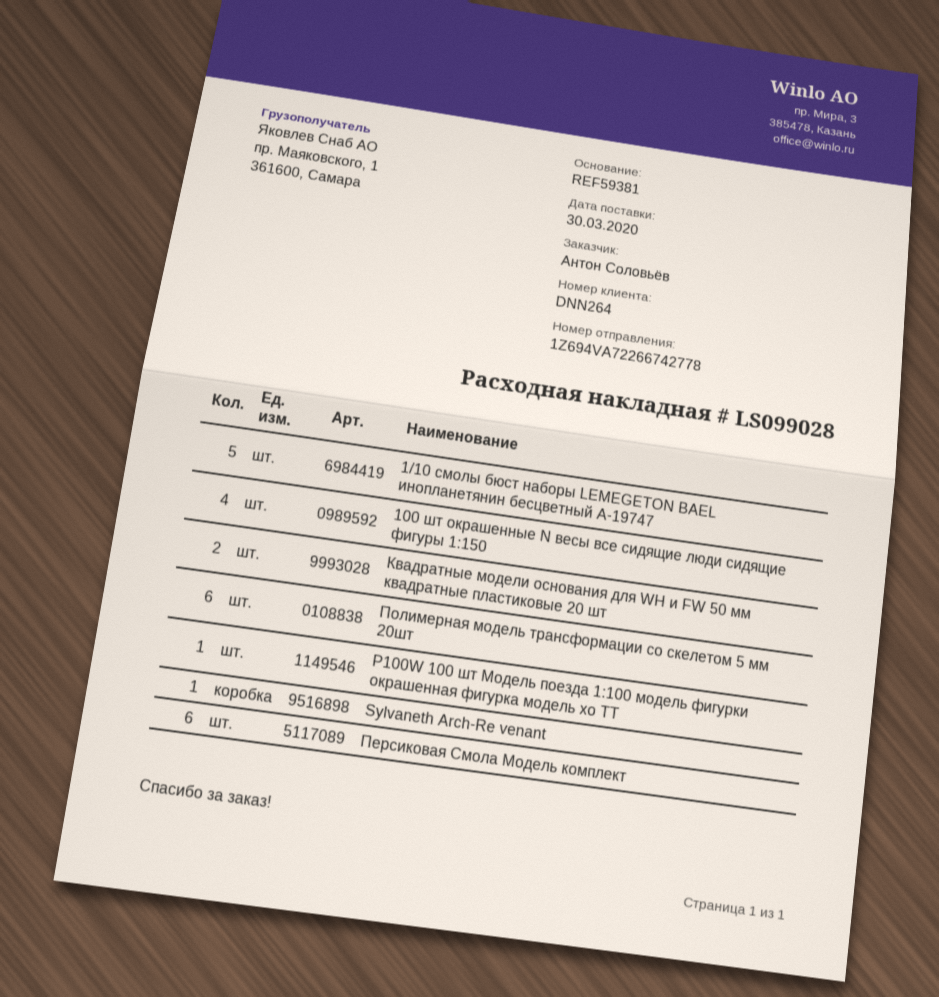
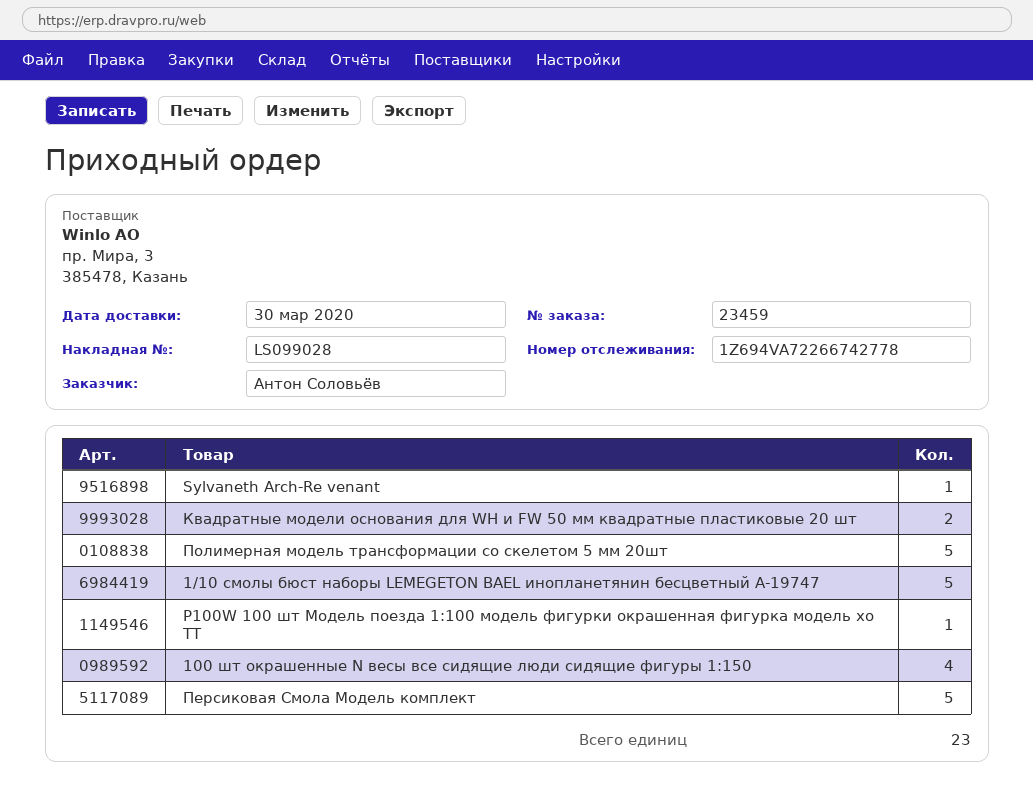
Полимерная модель трансформации со скелетом 5 мм 20шт: 6 -> 5
Персиковая Смола Модель комплект: 6 -> 5

